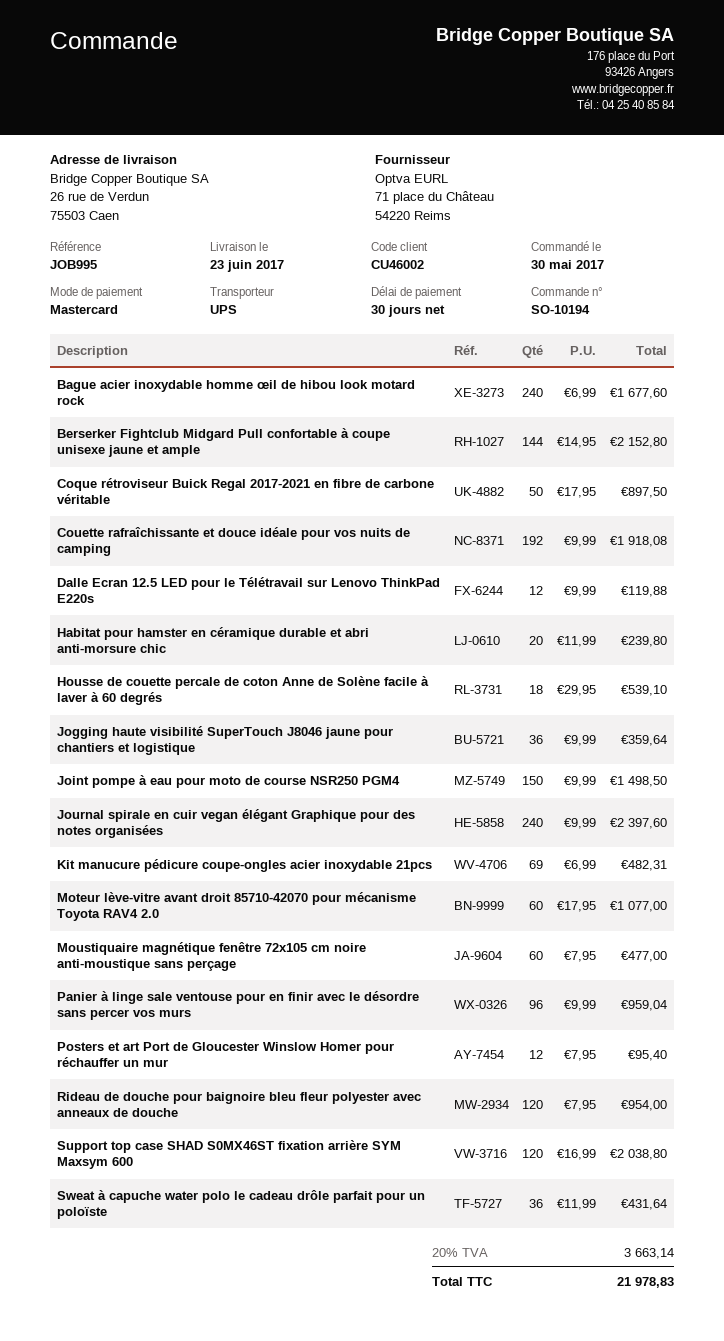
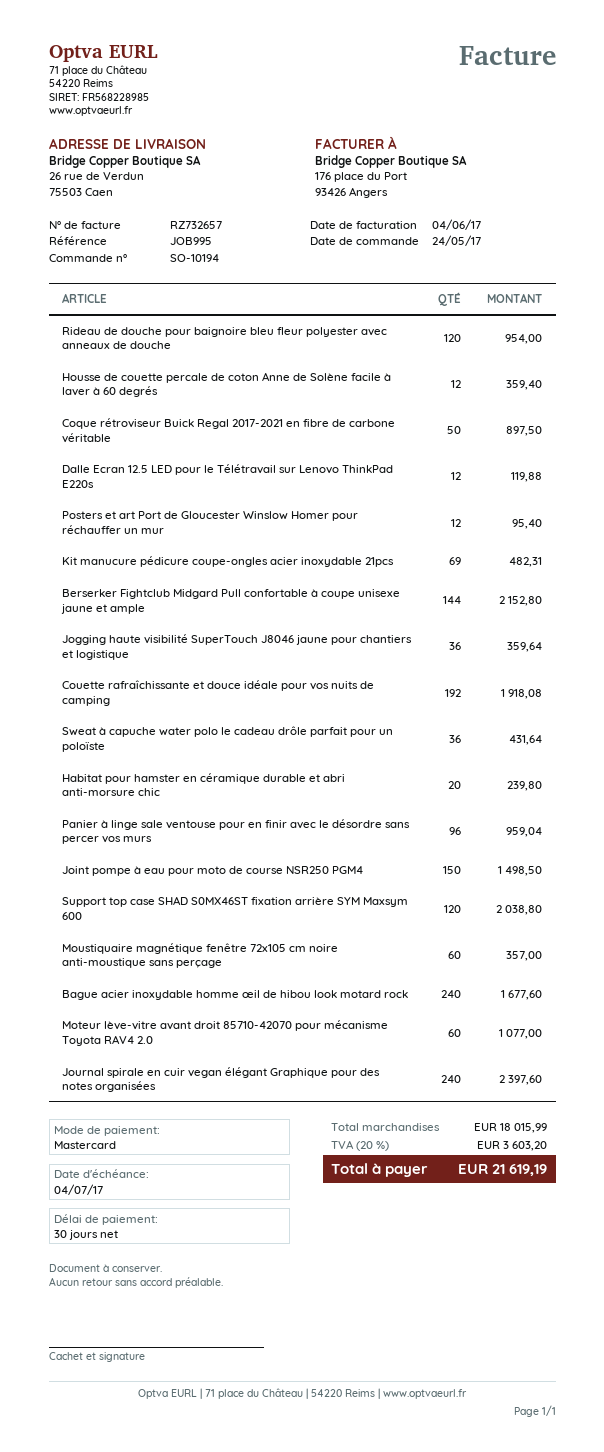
order date: 2017-05-30 -> 2017-05-24
Housse de couette percale de coton Anne de Solène facile à laver à 60 degrés: 18 for 539.10 -> 12 for 359.40
Moustiquaire magnétique fenêtre 72x105 cm noire anti-moustique sans perçage: 60 for 477.00 -> 60 for 357.00
tax: 20% = 3663.14 -> 20% = 3603.20
total: 21978.83 -> 21619.19

